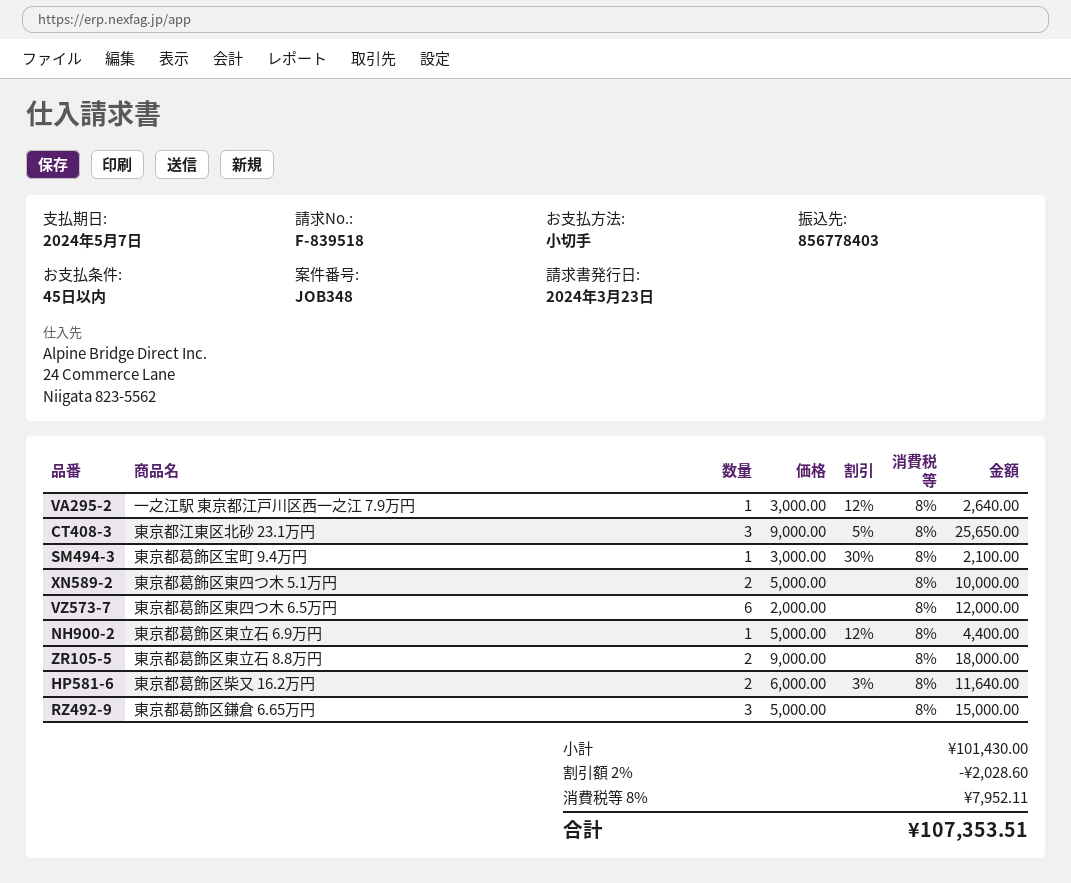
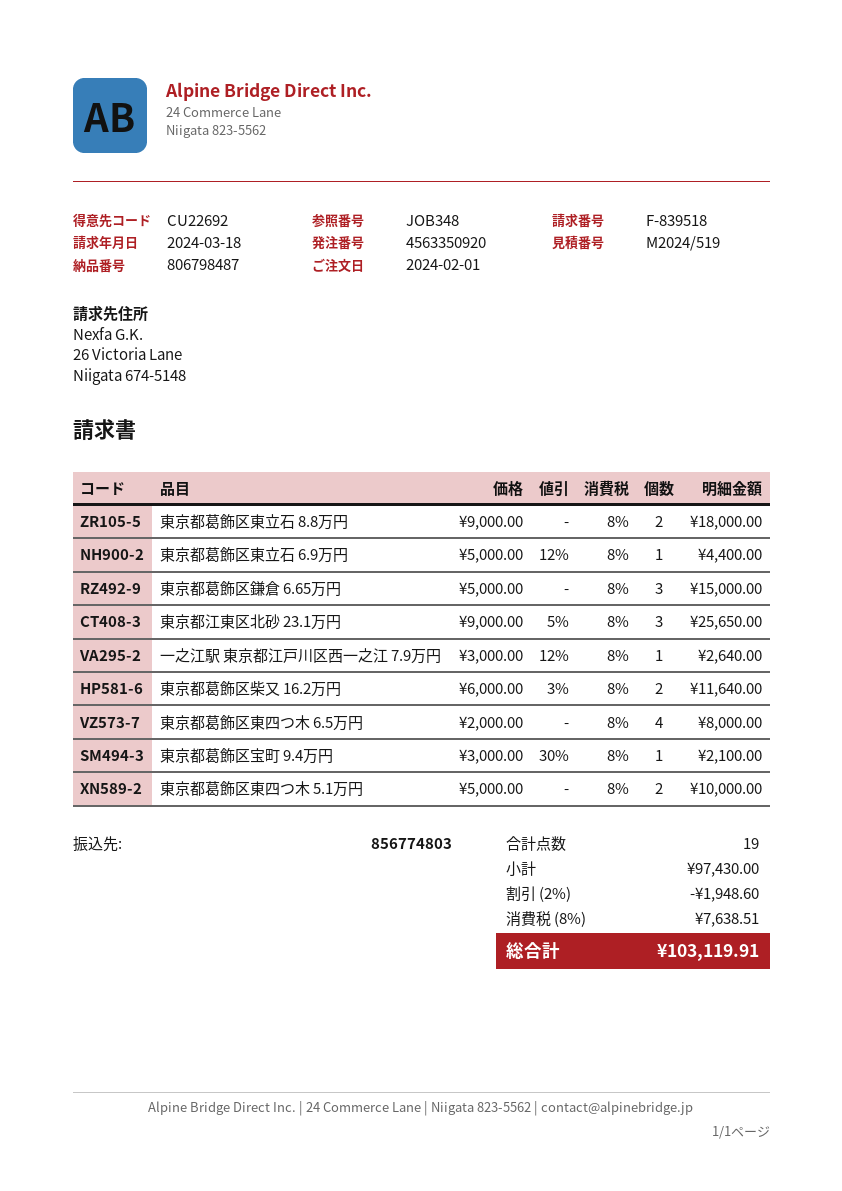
invoice date: 2024-03-23 -> 2024-03-18
bank account: 856778403 -> 856774803
東京都葛飾区東四つ木 6.5万円: 6 x 2000.00 = 12000.00 -> 4 x 2000.00 = 8000.00
subtotal: 101430.00 -> 97430.00
discount: 2% = 2028.60 -> 2% = 1948.60
tax: 8% = 7952.11 -> 8% = 7638.51
total: 107353.51 -> 103119.91

